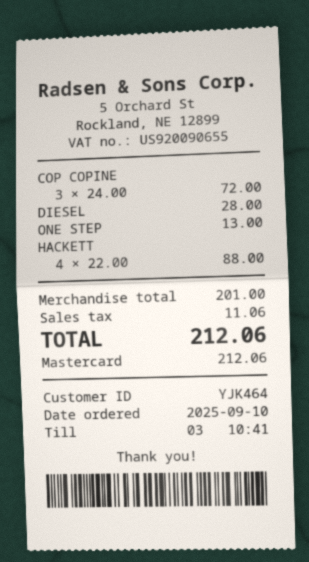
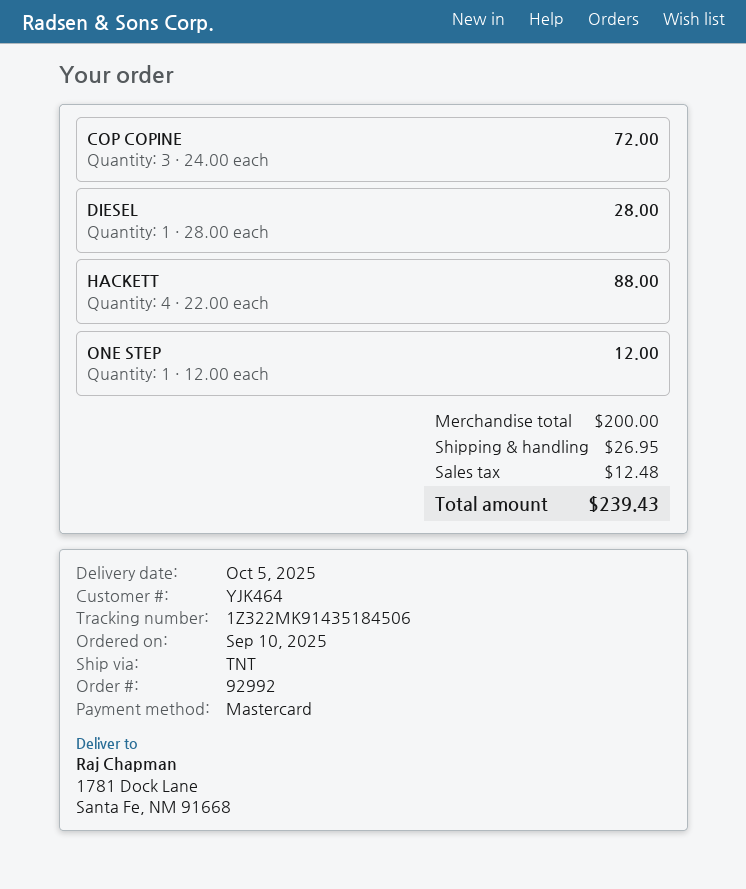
ONE STEP: 1 x 13.00 = 13.00 -> 1 x 12.00 = 12.00
subtotal: 201.00 -> 200.00
shipping: none -> 26.95
tax: 11.06 -> 12.48
total: 212.06 -> 239.43

